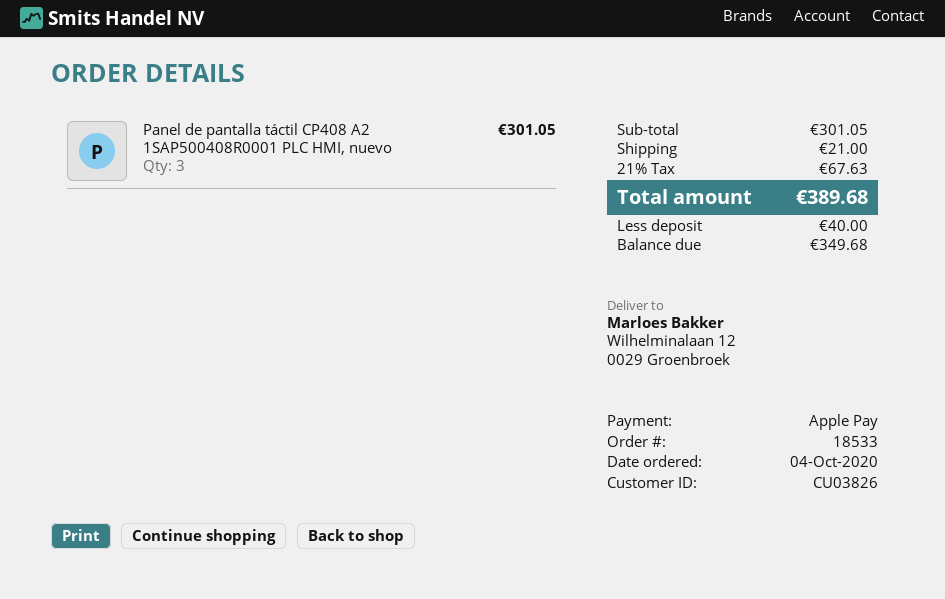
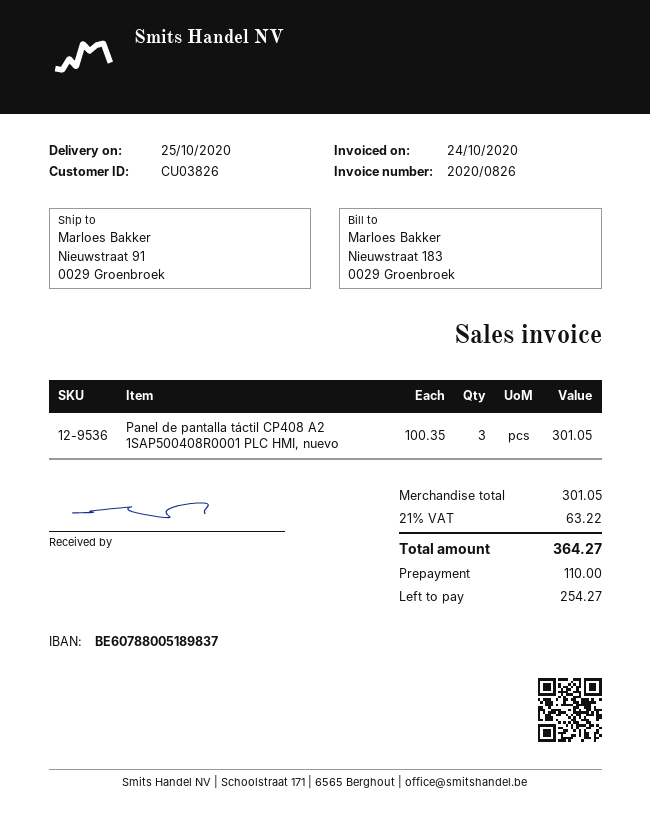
ship to: Wilhelminalaan 12, 0029 Groenbroek -> Nieuwstraat 91, 0029 Groenbroek
shipping: 21.00 -> none
tax: 21% = 67.63 -> 21% = 63.22
total: 389.68 -> 364.27
deposit: 40.00 -> 110.00
balance: 349.68 -> 254.27

